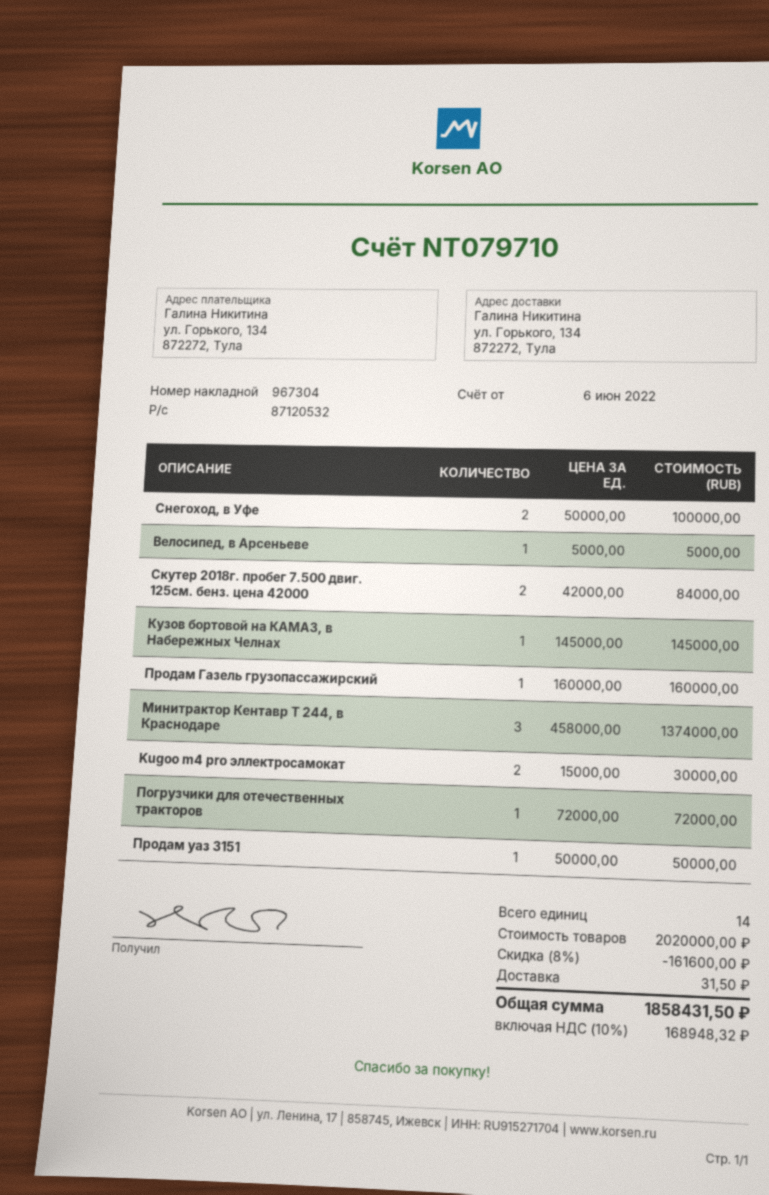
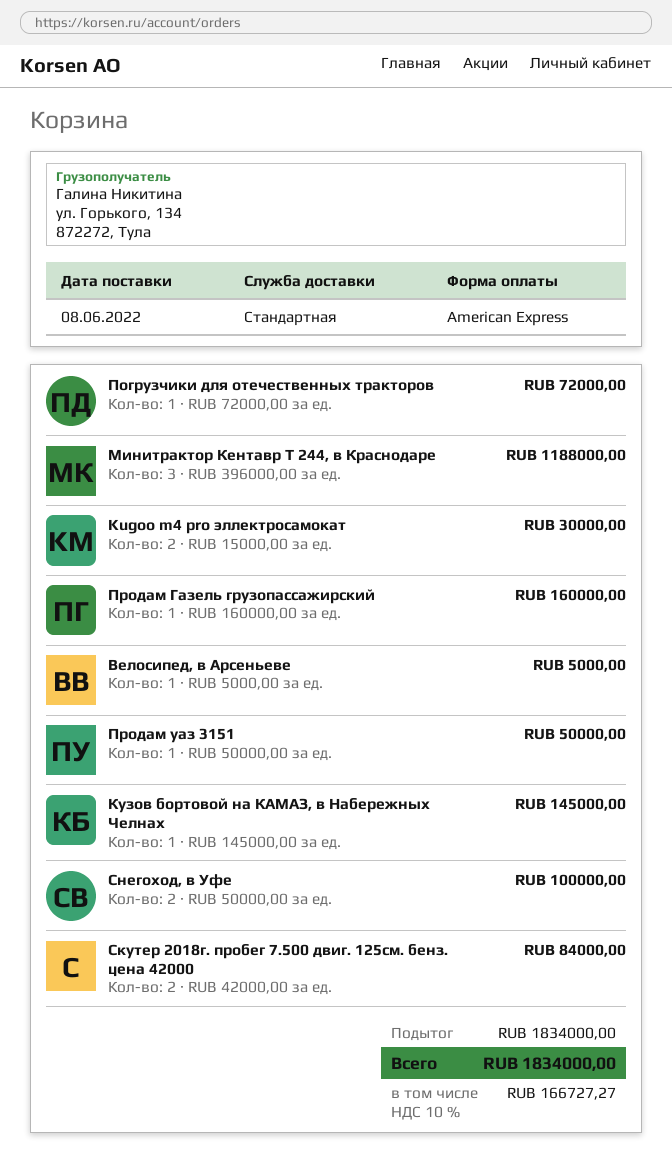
Минитрактор Кентавр Т 244, в Краснодаре: 3 x 458000.00 = 1374000.00 -> 3 x 396000.00 = 1188000.00
subtotal: 2020000.00 -> 1834000.00
discount: 8% = 161600.00 -> none
shipping: 31.50 -> none
tax: 10% = 168948.32 -> 10% = 166727.27
total: 1858431.50 -> 1834000.00

